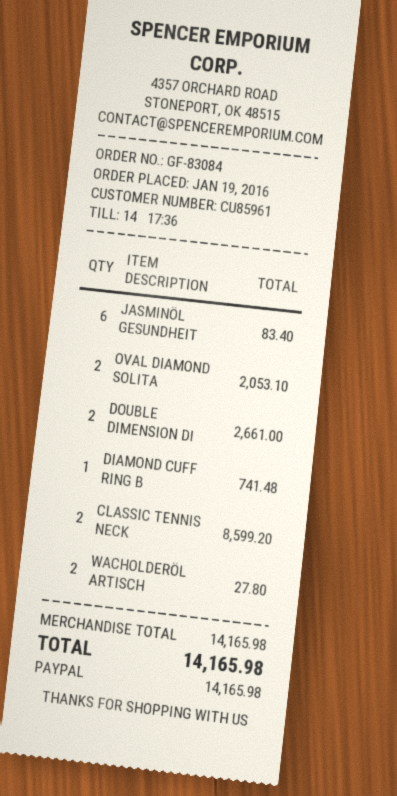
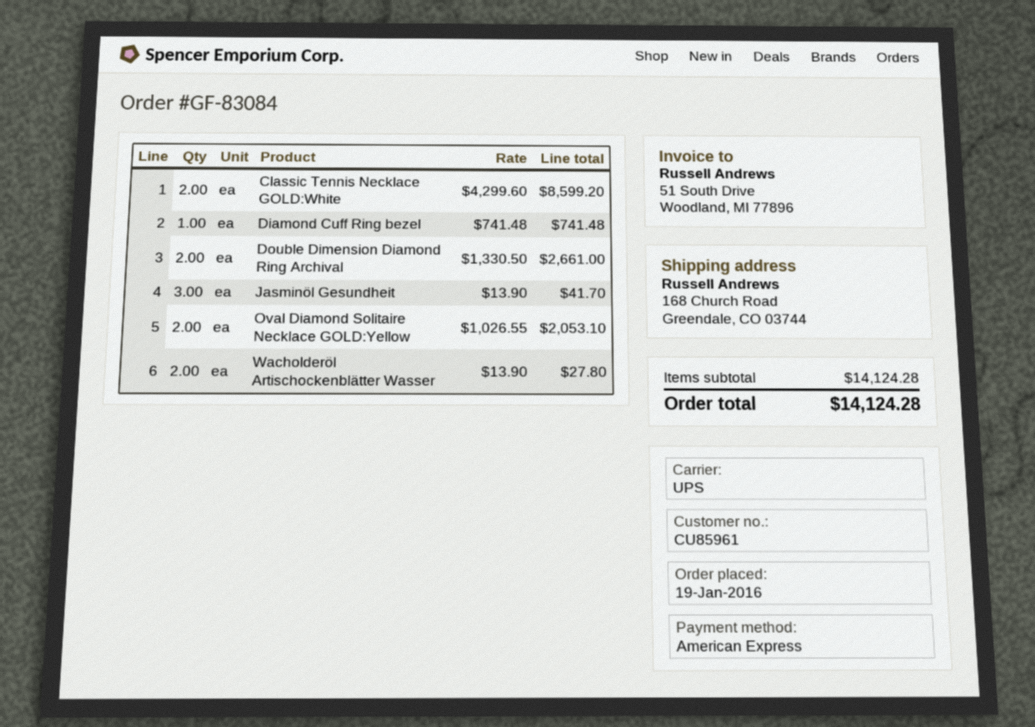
payment method: PayPal -> American Express
JASMINÖL GESUNDHEIT: 6 for 83.40 -> 3 for 41.70
subtotal: 14165.98 -> 14124.28
total: 14165.98 -> 14124.28

